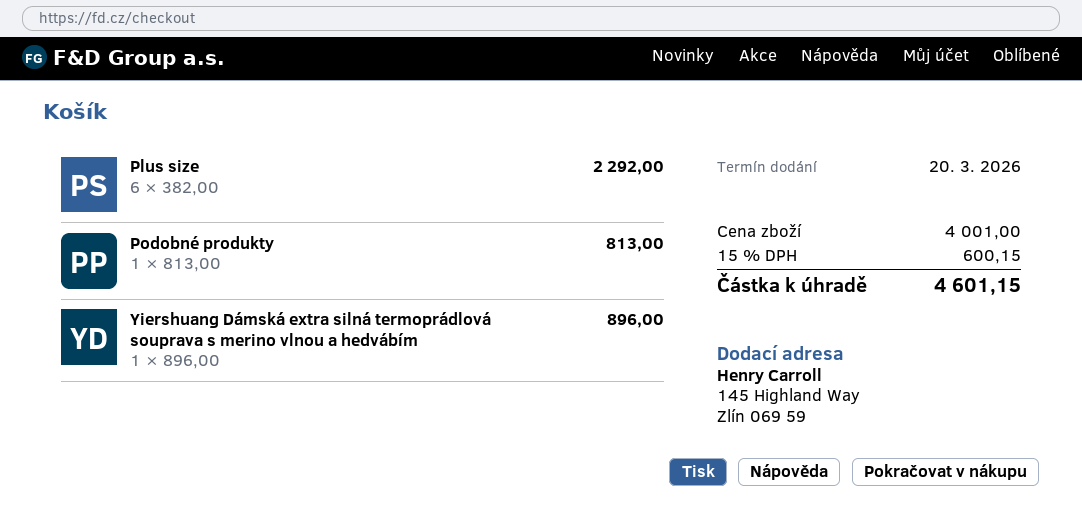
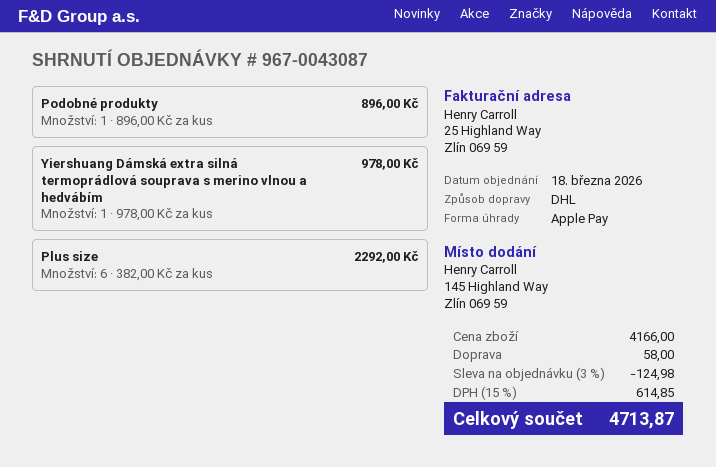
Podobné produkty: 1 x 813.00 = 813.00 -> 1 x 896.00 = 896.00
Yiershuang Dámská extra silná termoprádlová souprava s merino vlnou a hedvábím: 1 x 896.00 = 896.00 -> 1 x 978.00 = 978.00
subtotal: 4001.00 -> 4166.00
discount: none -> 3% = 124.98
shipping: none -> 58.00
tax: 15% = 600.15 -> 15% = 614.85
total: 4601.15 -> 4713.87

